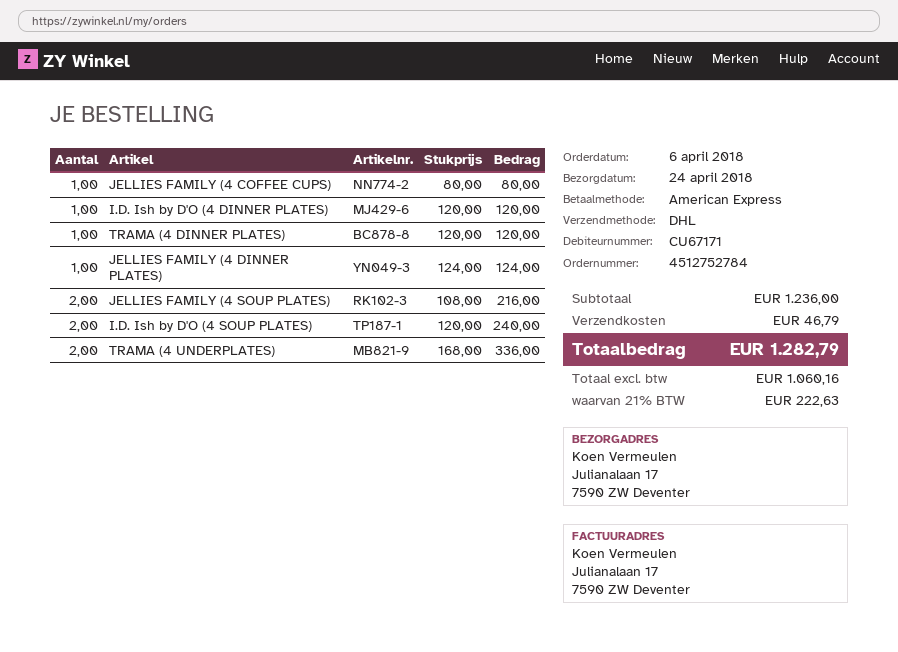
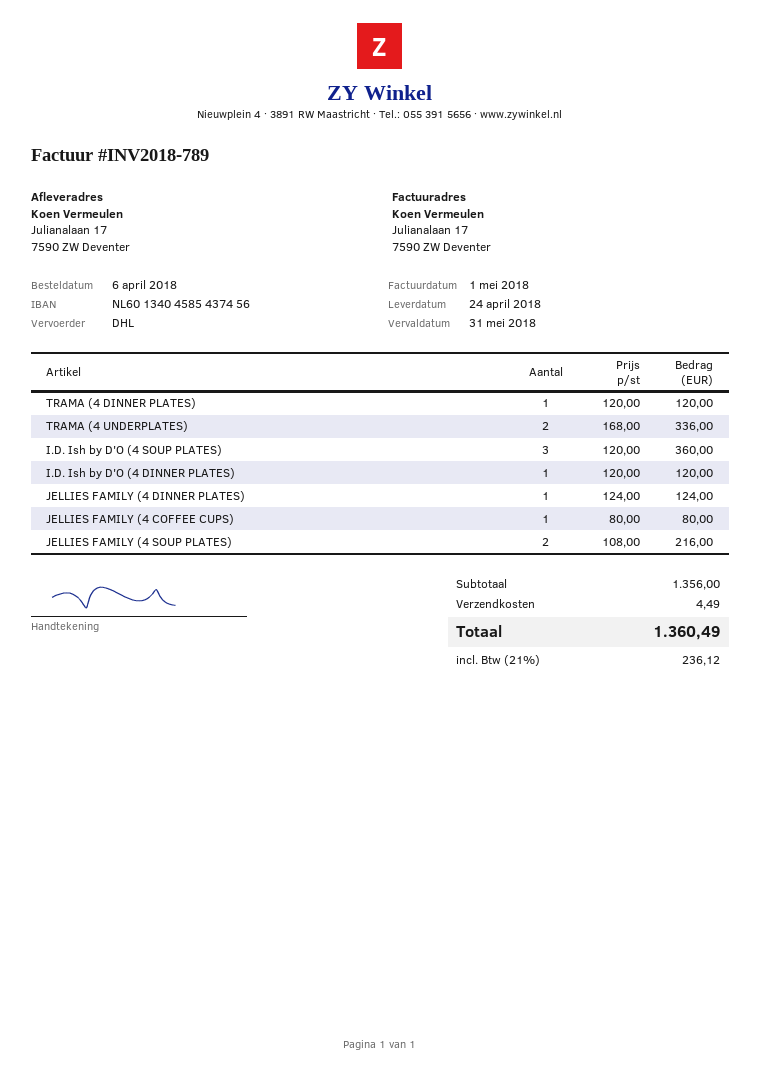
I.D. Ish by D'O (4 SOUP PLATES): 2 x 120.00 = 240.00 -> 3 x 120.00 = 360.00
subtotal: 1236.00 -> 1356.00
shipping: 46.79 -> 4.49
tax: 21% = 222.63 -> 21% = 236.12
total: 1282.79 -> 1360.49

